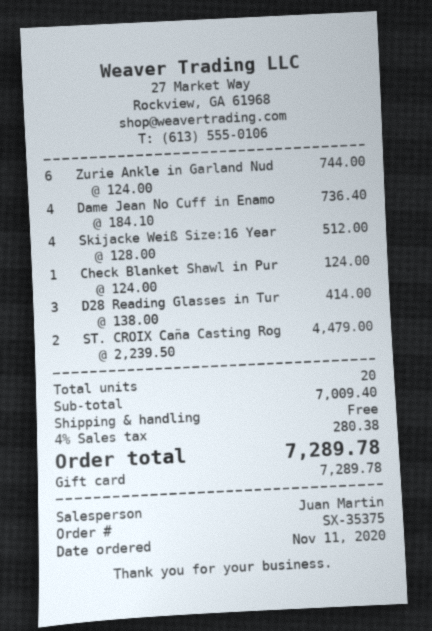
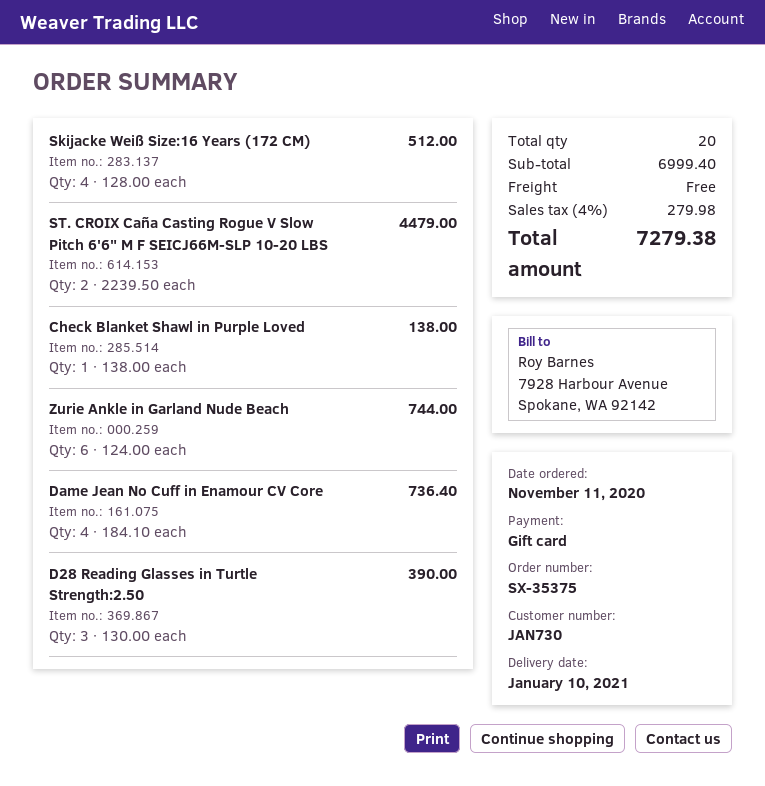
Check Blanket Shawl in Pur: 1 x 124.00 = 124.00 -> 1 x 138.00 = 138.00
D28 Reading Glasses in Tur: 3 x 138.00 = 414.00 -> 3 x 130.00 = 390.00
subtotal: 7009.40 -> 6999.40
tax: 4% = 280.38 -> 4% = 279.98
total: 7289.78 -> 7279.38

